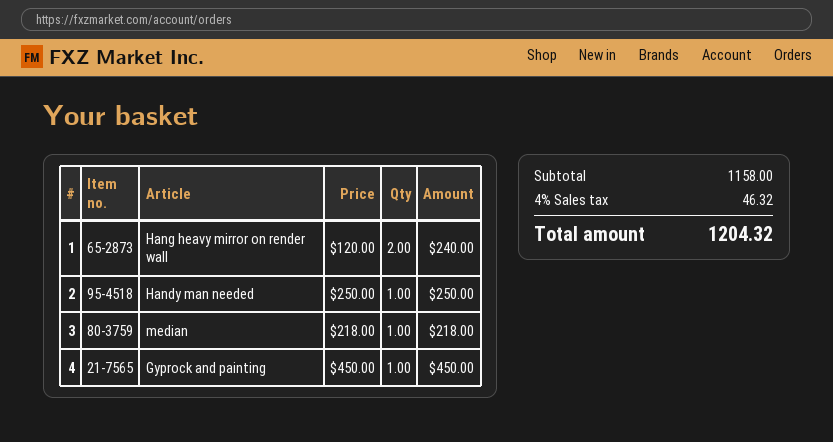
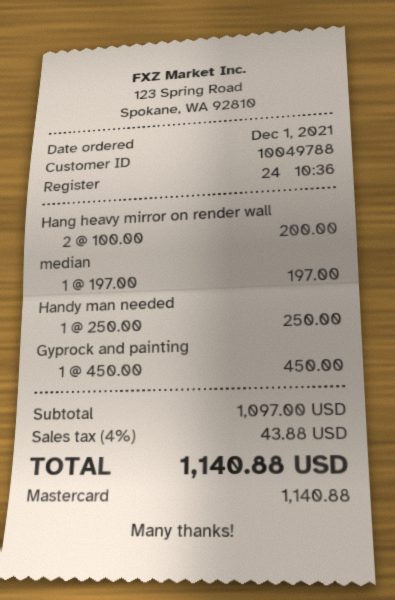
Hang heavy mirror on render wall: 2 x 120.00 = 240.00 -> 2 x 100.00 = 200.00
median: 1 x 218.00 = 218.00 -> 1 x 197.00 = 197.00
subtotal: 1158.00 -> 1097.00
tax: 4% = 46.32 -> 4% = 43.88
total: 1204.32 -> 1140.88

